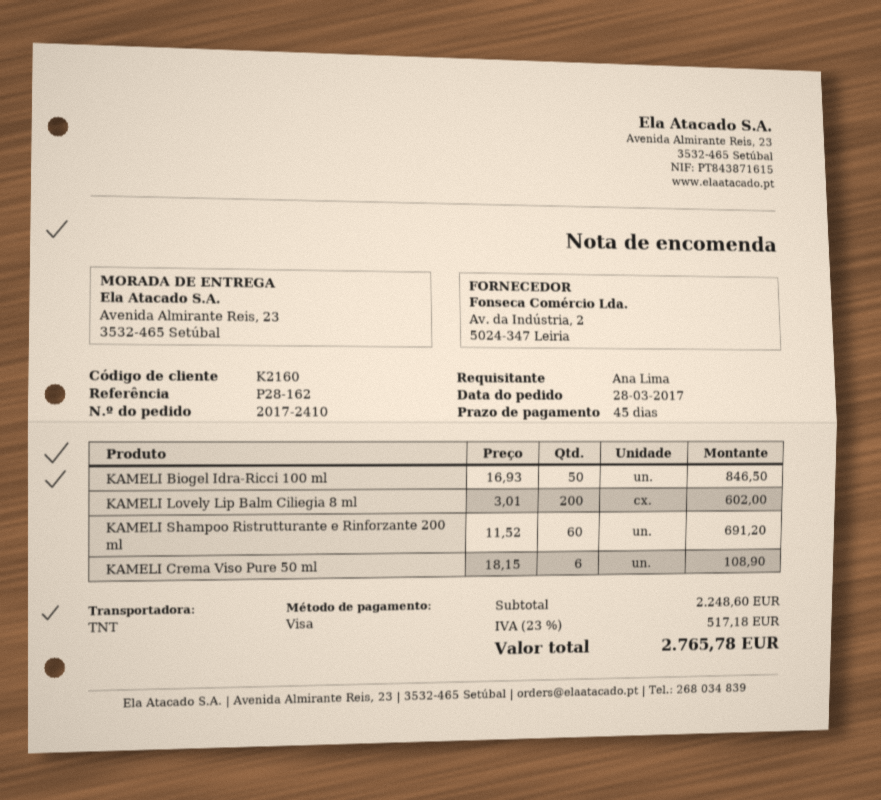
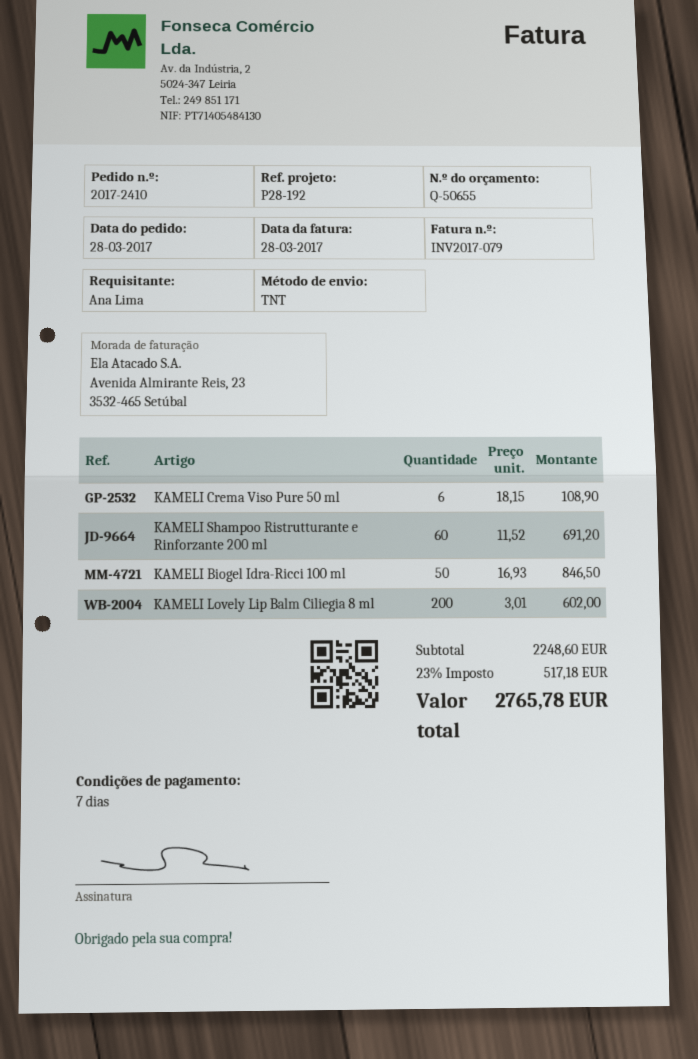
payment terms: 45 days -> 7 days
reference: P28-162 -> P28-192

